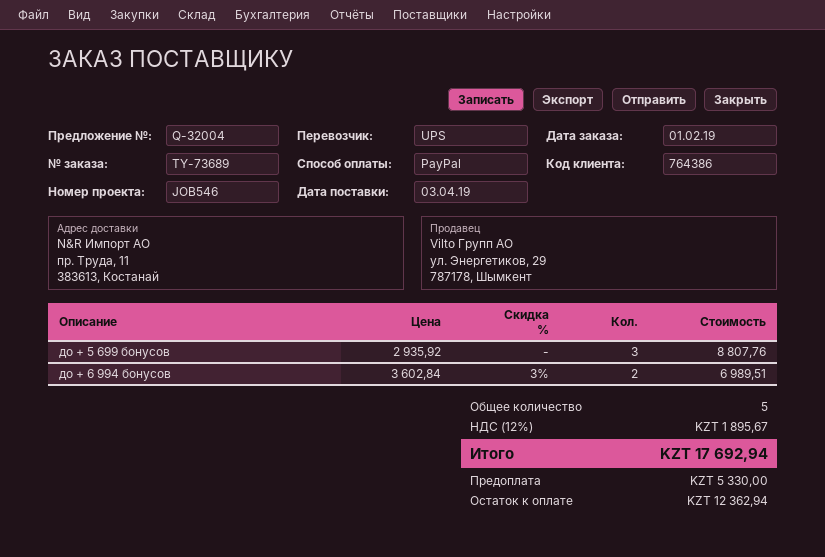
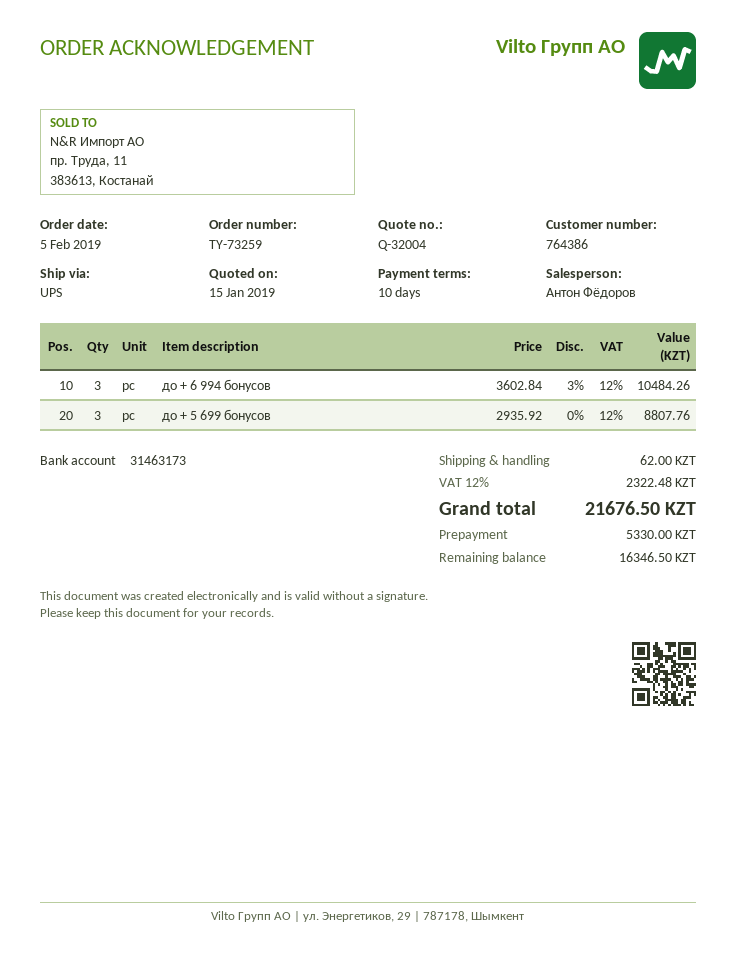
order number: TY-73689 -> TY-73259
order date: 2019-02-01 -> 2019-02-05
до + 6 994 бонусов: 2 x 3602.84 - 3% = 6989.51 -> 3 x 3602.84 - 3% = 10484.26
shipping: none -> 62.00
tax: 12% = 1895.67 -> 12% = 2322.48
total: 17692.94 -> 21676.50
balance: 12362.94 -> 16346.50

